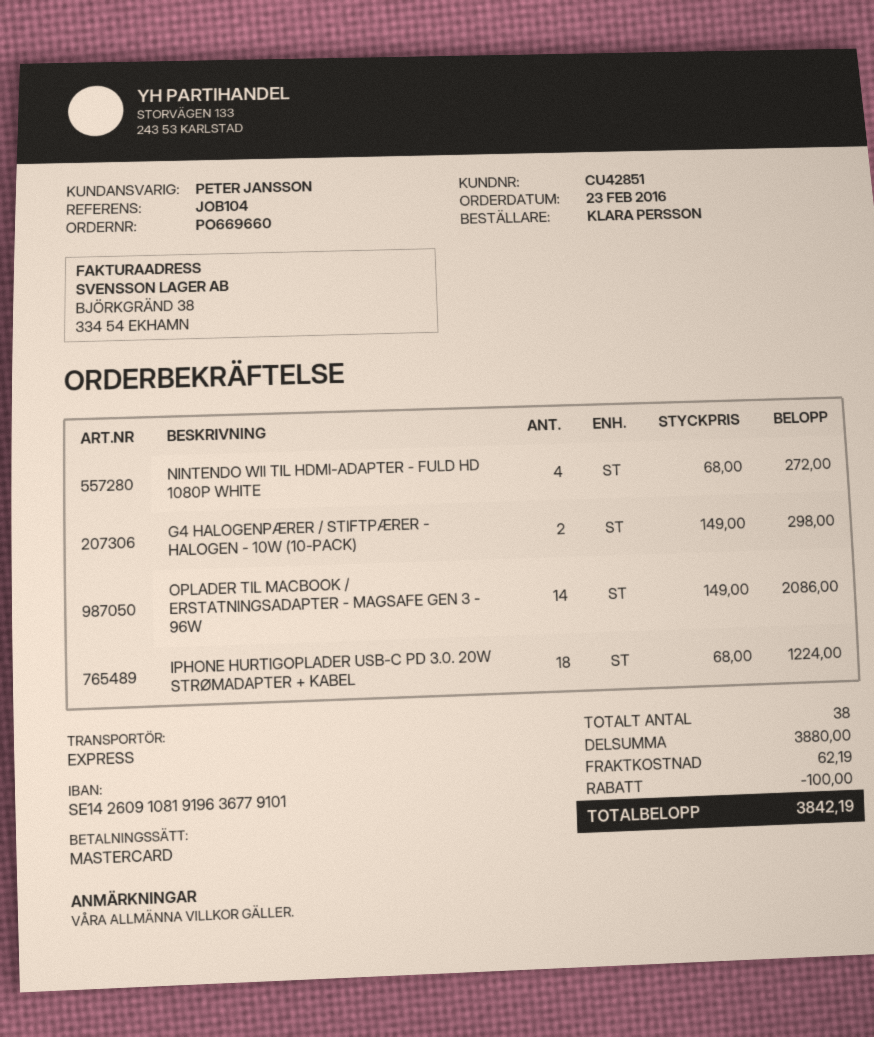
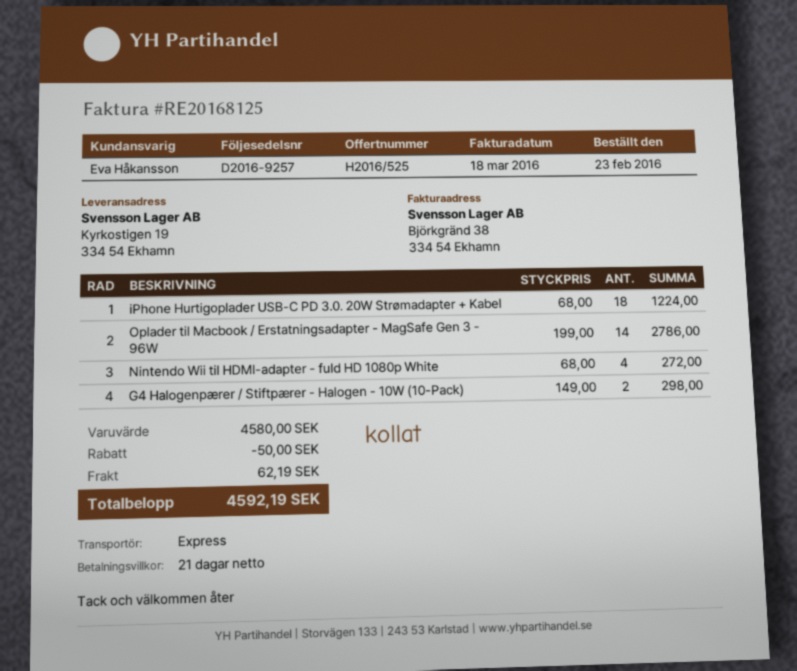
sales rep: PETER JANSSON -> Eva Håkansson
OPLADER TIL MACBOOK / ERSTATNINGSADAPTER - MAGSAFE GEN 3 - 96W: 14 x 149.00 = 2086.00 -> 14 x 199.00 = 2786.00
subtotal: 3880.00 -> 4580.00
discount: 100.00 -> 50.00
total: 3842.19 -> 4592.19

